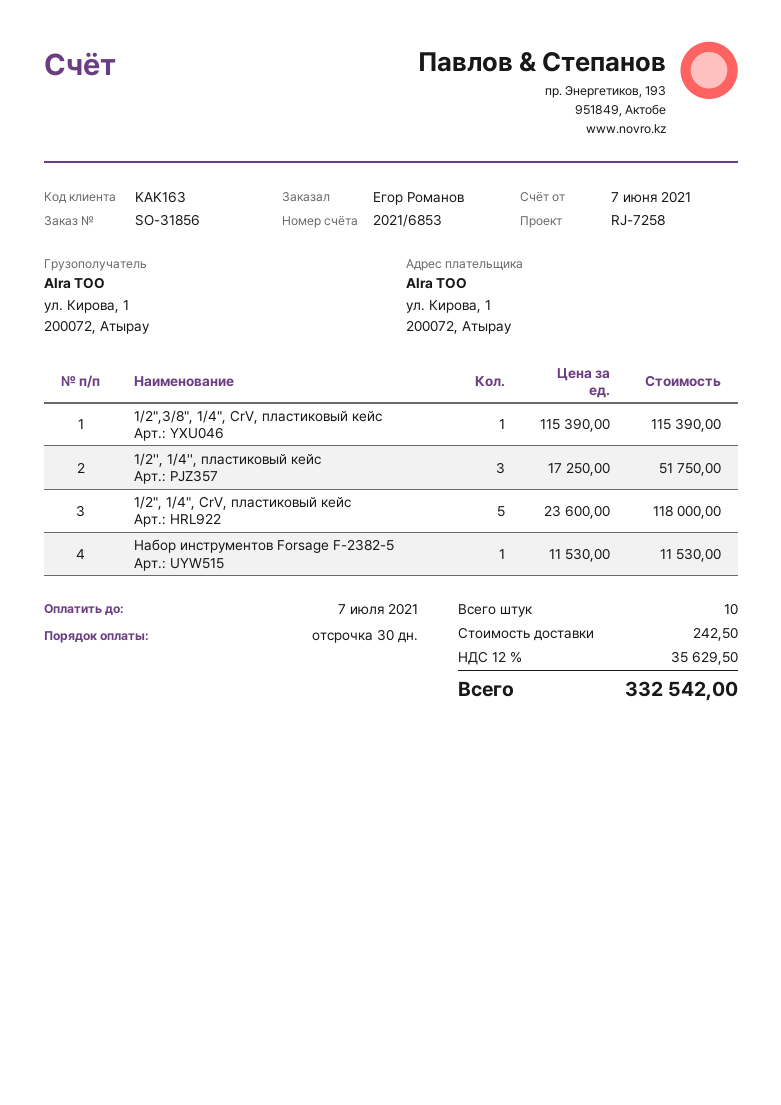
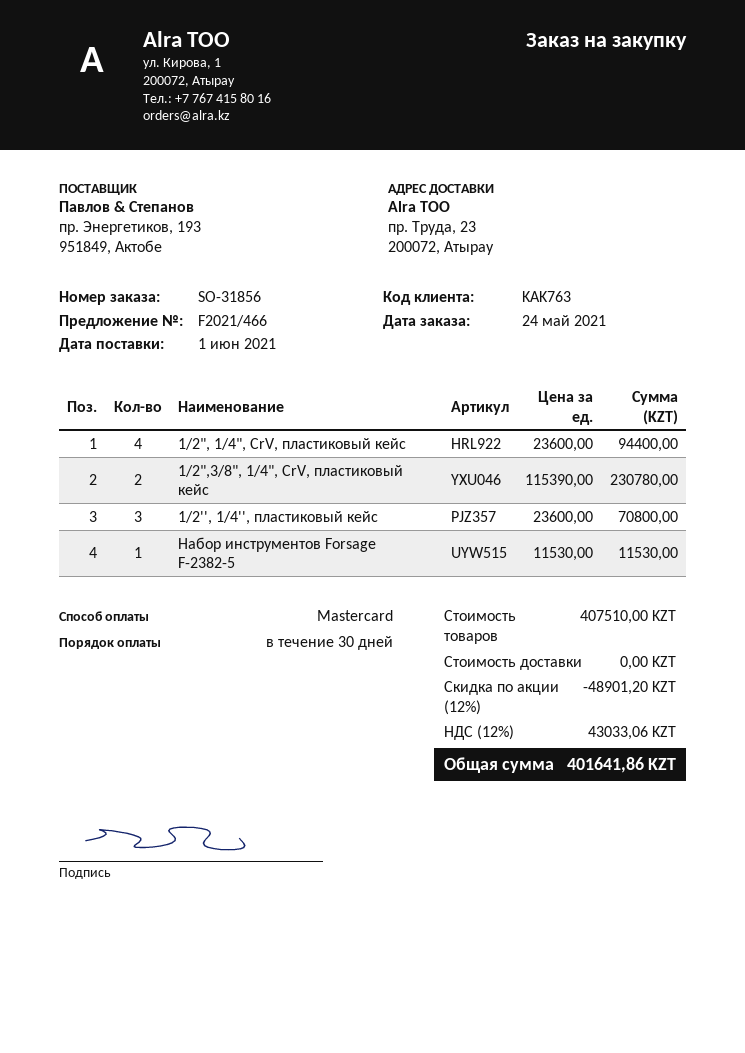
customer number: KAK163 -> KAK763
ship to: ул. Кирова, 1, 200072, Атырау -> пр. Труда, 23, 200072, Атырау
1/2",3/8", 1/4", CrV, пластиковый кейс: 1 x 115390.00 = 115390.00 -> 2 x 115390.00 = 230780.00
1/2'', 1/4'', пластиковый кейс: 3 x 17250.00 = 51750.00 -> 3 x 23600.00 = 70800.00
1/2", 1/4", CrV, пластиковый кейс: 5 x 23600.00 = 118000.00 -> 4 x 23600.00 = 94400.00
discount: none -> 12% = 48901.20
shipping: 242.50 -> 0.00
tax: 12% = 35629.50 -> 12% = 43033.06
total: 332542.00 -> 401641.86

